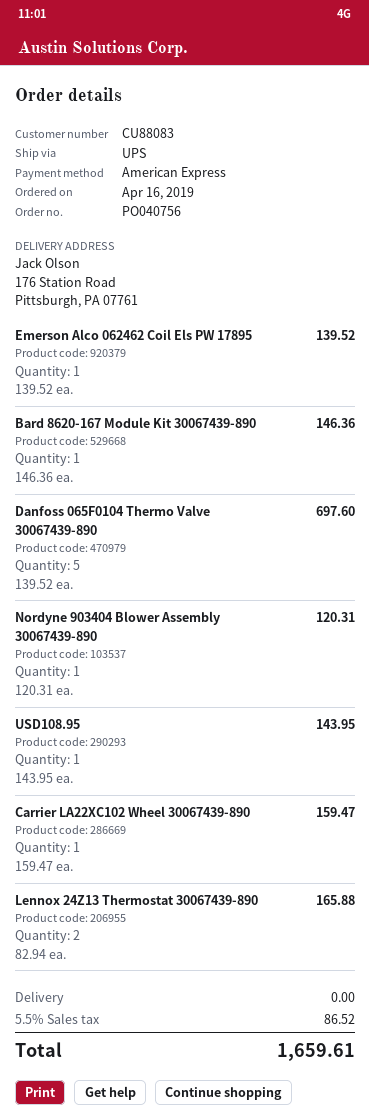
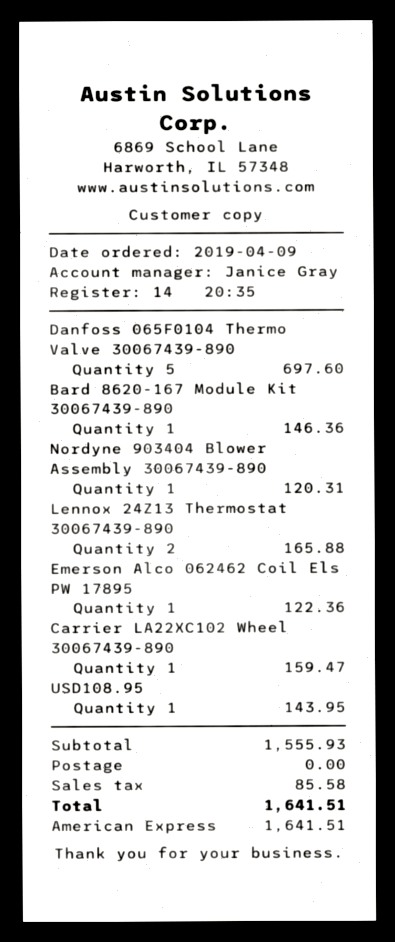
order date: 2019-04-16 -> 2019-04-09
Emerson Alco 062462 Coil Els PW 17895: 1 for 139.52 -> 1 for 122.36
tax: 86.52 -> 85.58
total: 1659.61 -> 1641.51

